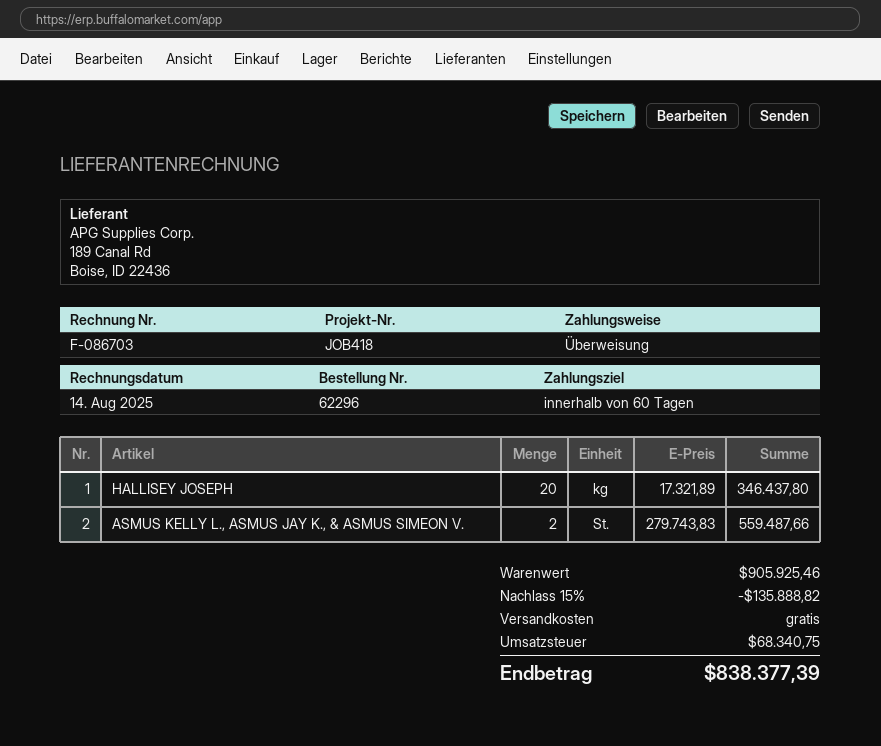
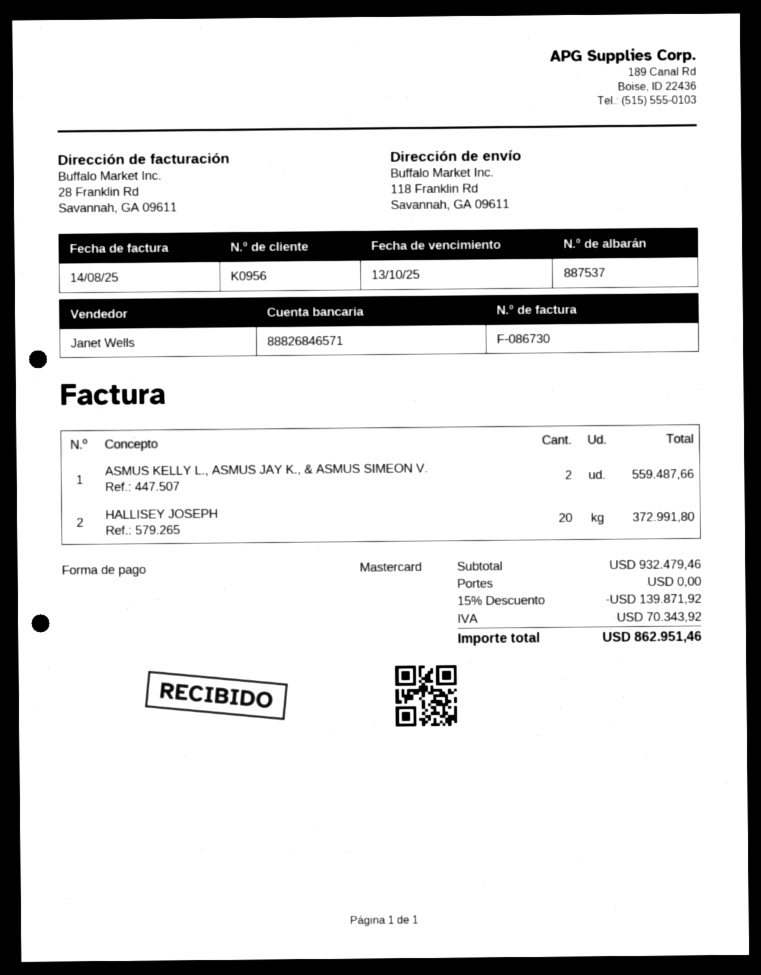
invoice number: F-086703 -> F-086730
payment method: bank transfer -> Mastercard
HALLISEY JOSEPH: 20 for 346437.80 -> 20 for 372991.80
subtotal: 905925.46 -> 932479.46
discount: 15% = 135888.82 -> 15% = 139871.92
tax: 68340.75 -> 70343.92
total: 838377.39 -> 862951.46

